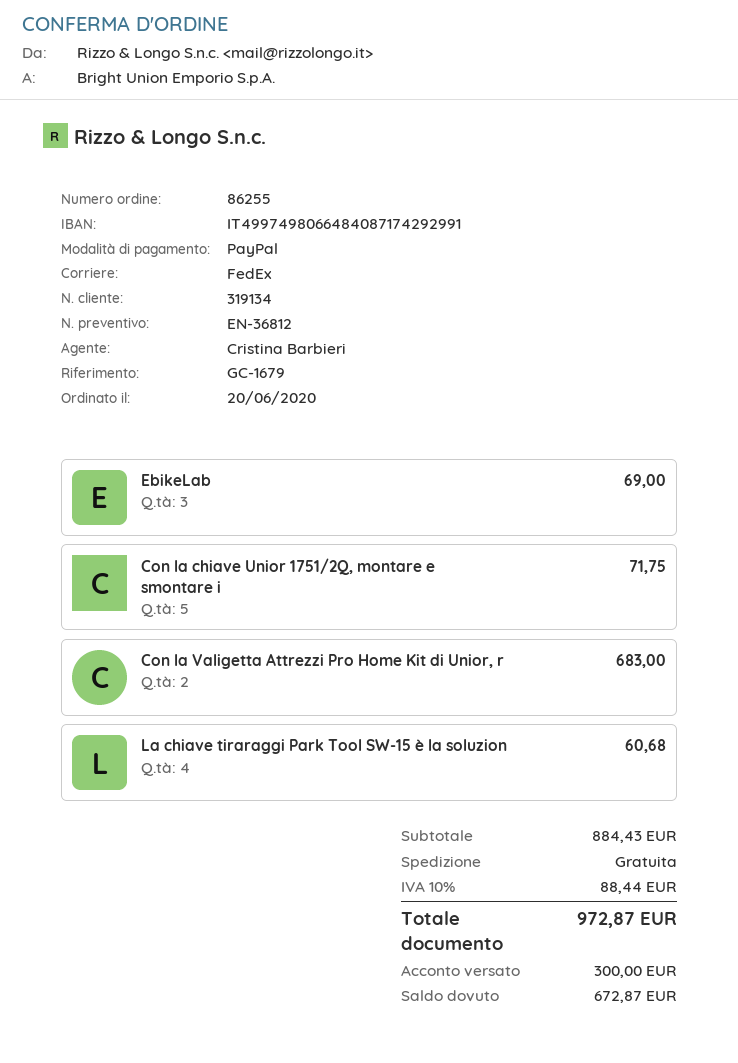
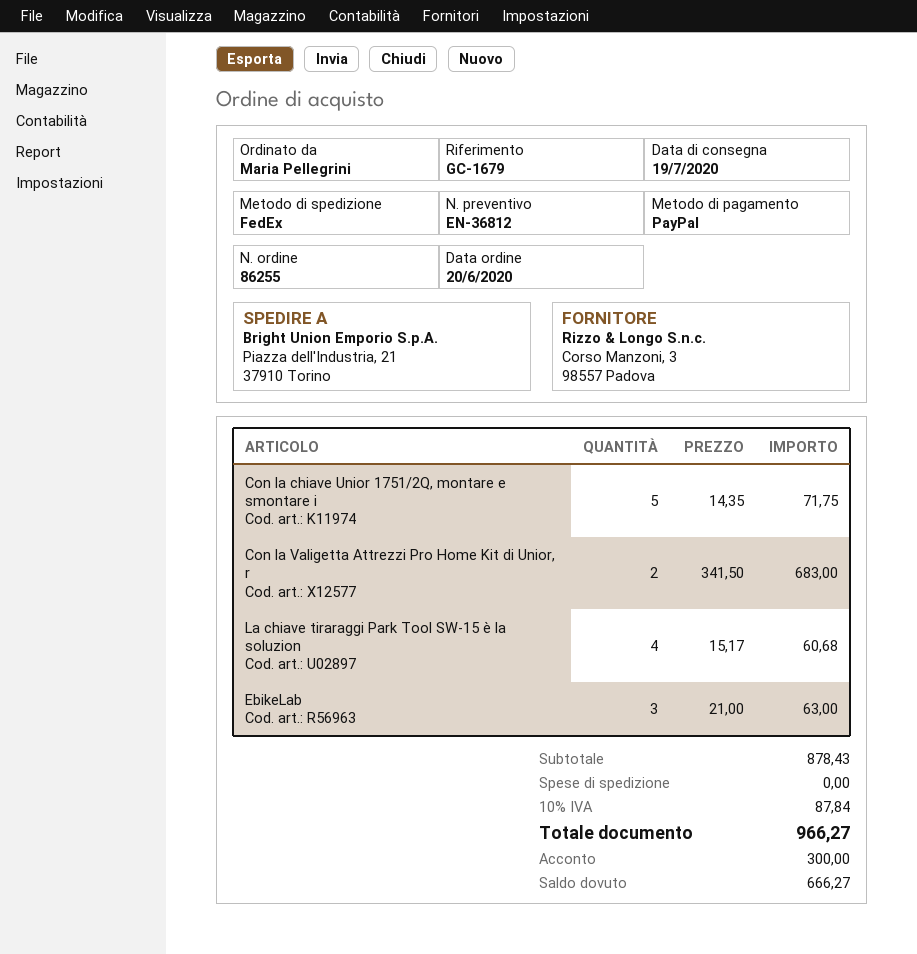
EbikeLab: 3 for 69.00 -> 3 for 63.00
subtotal: 884.43 -> 878.43
tax: 10% = 88.44 -> 10% = 87.84
total: 972.87 -> 966.27
balance: 672.87 -> 666.27

